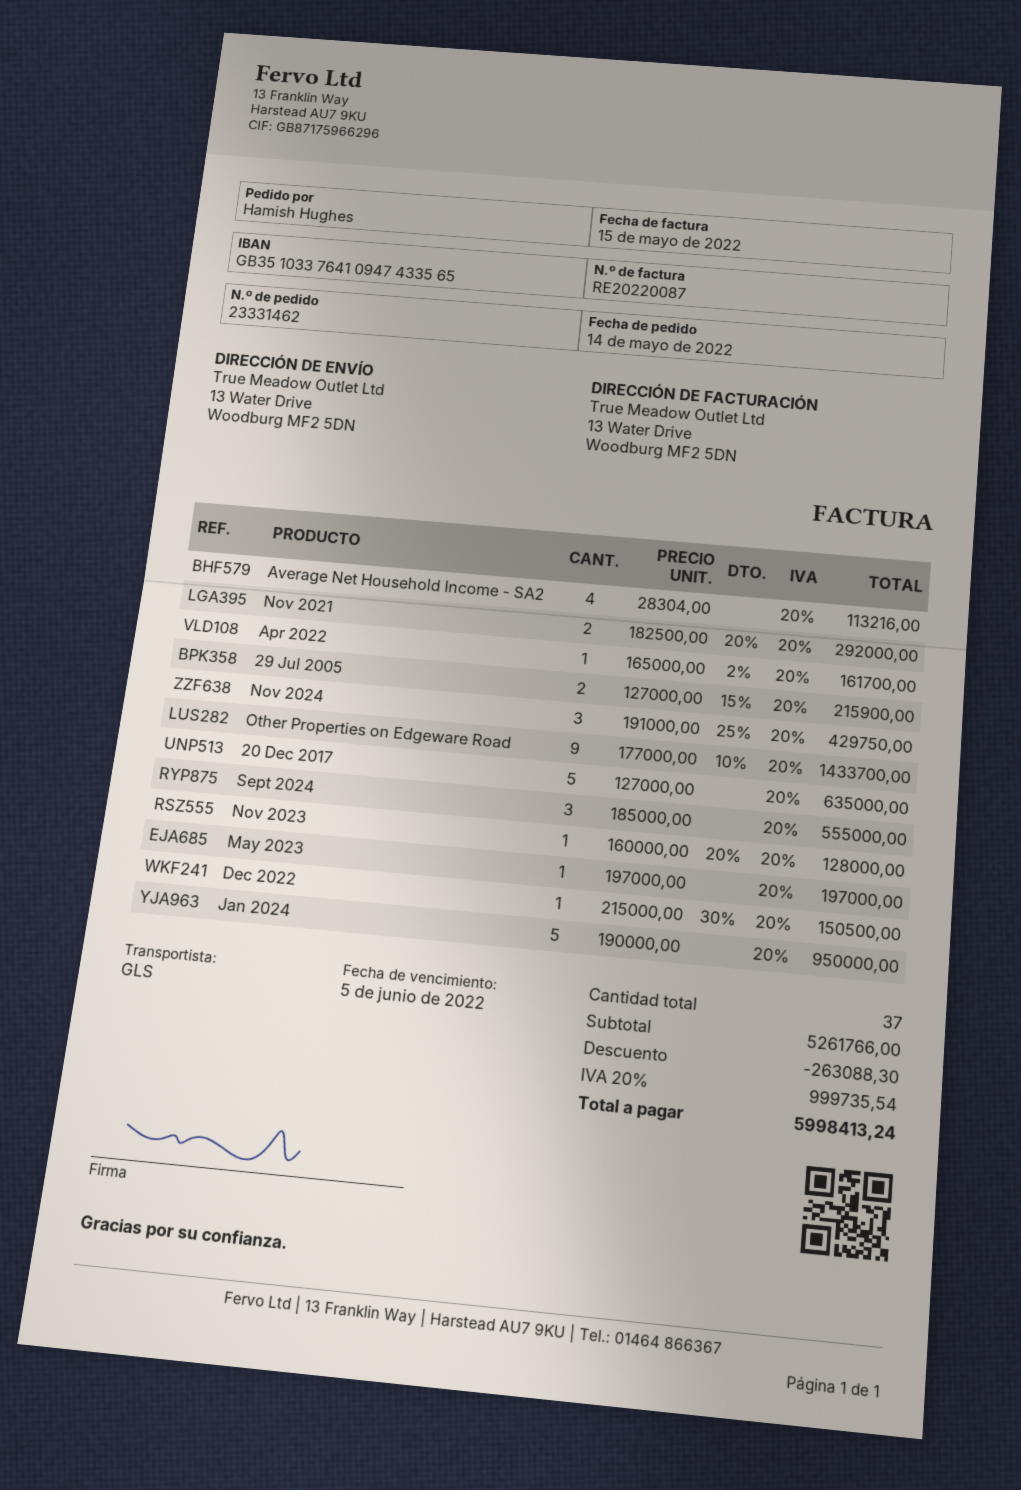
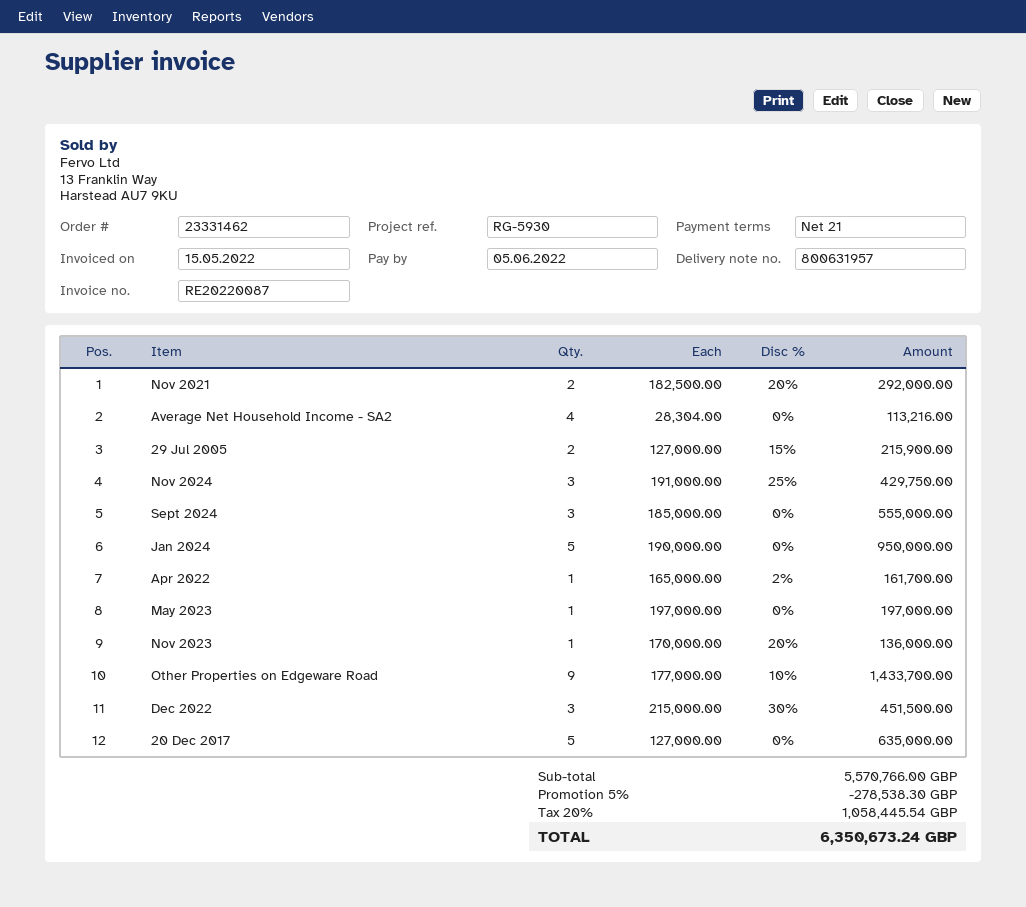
Nov 2023: 1 x 160000.00 - 20% = 128000.00 -> 1 x 170000.00 - 20% = 136000.00
Dec 2022: 1 x 215000.00 - 30% = 150500.00 -> 3 x 215000.00 - 30% = 451500.00
subtotal: 5261766.00 -> 5570766.00
discount: 263088.30 -> 278538.30
tax: 20% = 999735.54 -> 20% = 1058445.54
total: 5998413.24 -> 6350673.24

